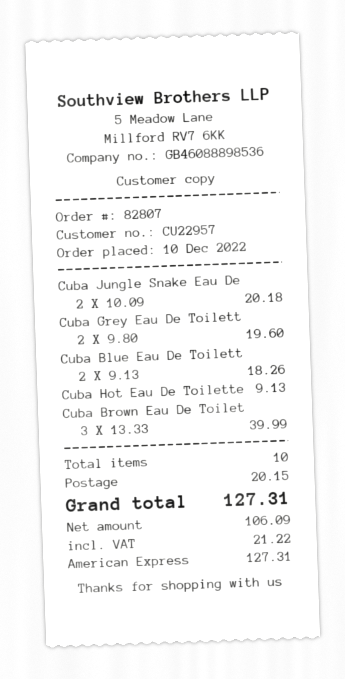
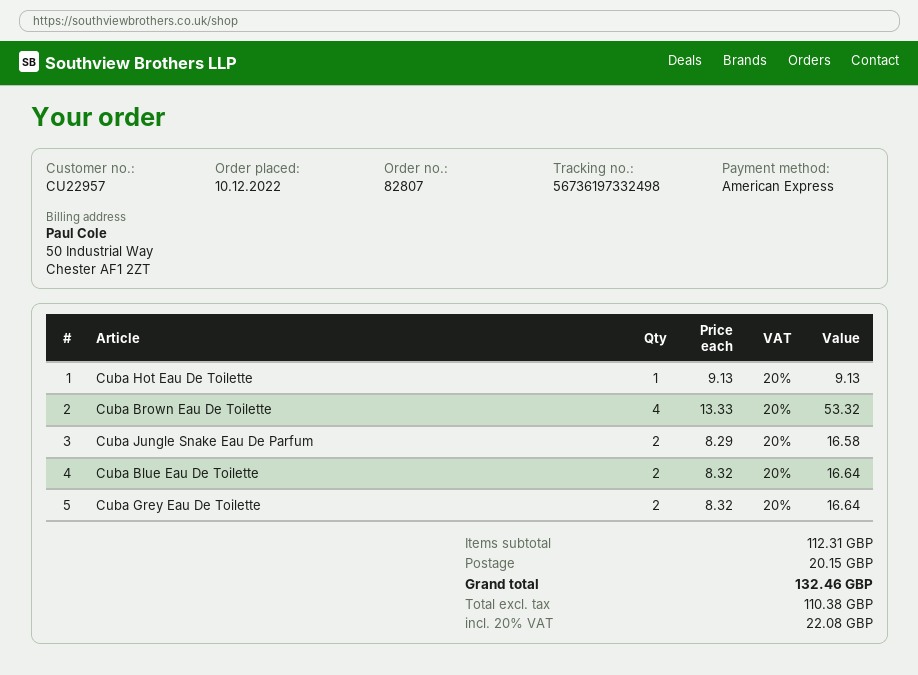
Cuba Jungle Snake Eau De: 2 x 10.09 = 20.18 -> 2 x 8.29 = 16.58
Cuba Grey Eau De Toilett: 2 x 9.80 = 19.60 -> 2 x 8.32 = 16.64
Cuba Blue Eau De Toilett: 2 x 9.13 = 18.26 -> 2 x 8.32 = 16.64
Cuba Brown Eau De Toilet: 3 x 13.33 = 39.99 -> 4 x 13.33 = 53.32
net: 106.09 -> 110.38
tax: 21.22 -> 22.08
total: 127.31 -> 132.46

